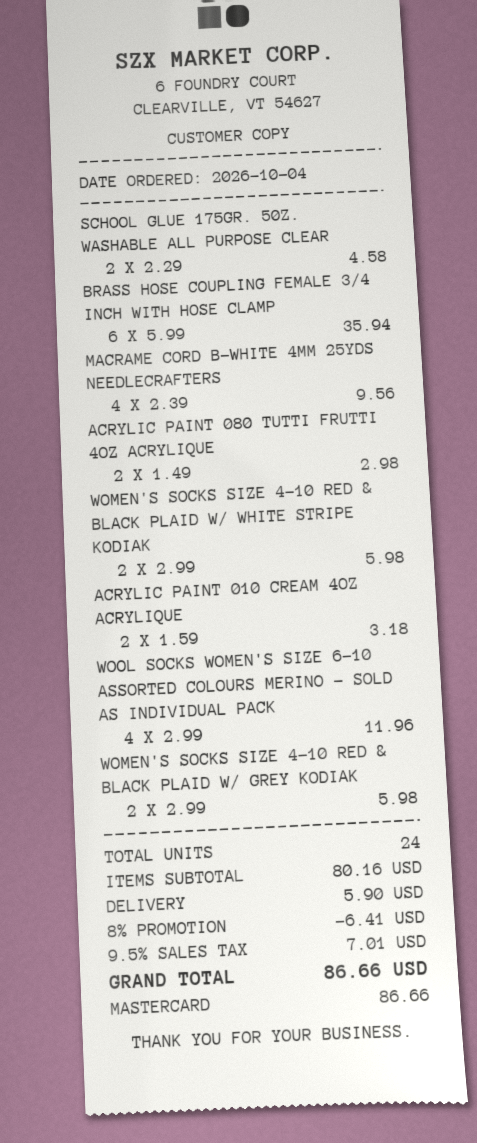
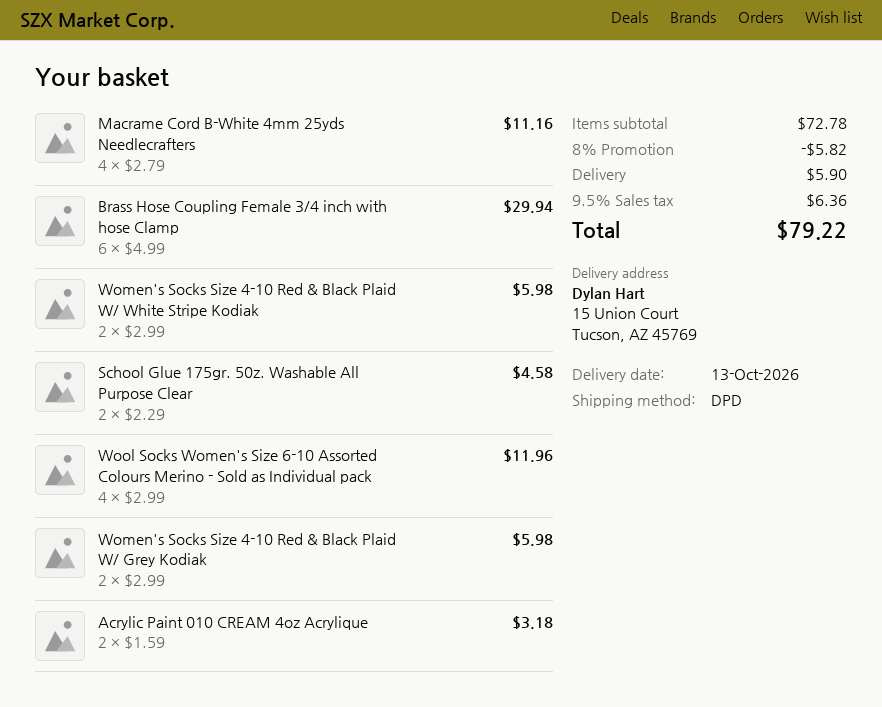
BRASS HOSE COUPLING FEMALE 3/4 INCH WITH HOSE CLAMP: 6 x 5.99 = 35.94 -> 6 x 4.99 = 29.94
MACRAME CORD B-WHITE 4MM 25YDS NEEDLECRAFTERS: 4 x 2.39 = 9.56 -> 4 x 2.79 = 11.16
ACRYLIC PAINT 080 TUTTI FRUTTI 4OZ ACRYLIQUE: 2 x 1.49 = 2.98 -> none
subtotal: 80.16 -> 72.78
discount: 8% = 6.41 -> 8% = 5.82
tax: 9.5% = 7.01 -> 9.5% = 6.36
total: 86.66 -> 79.22

